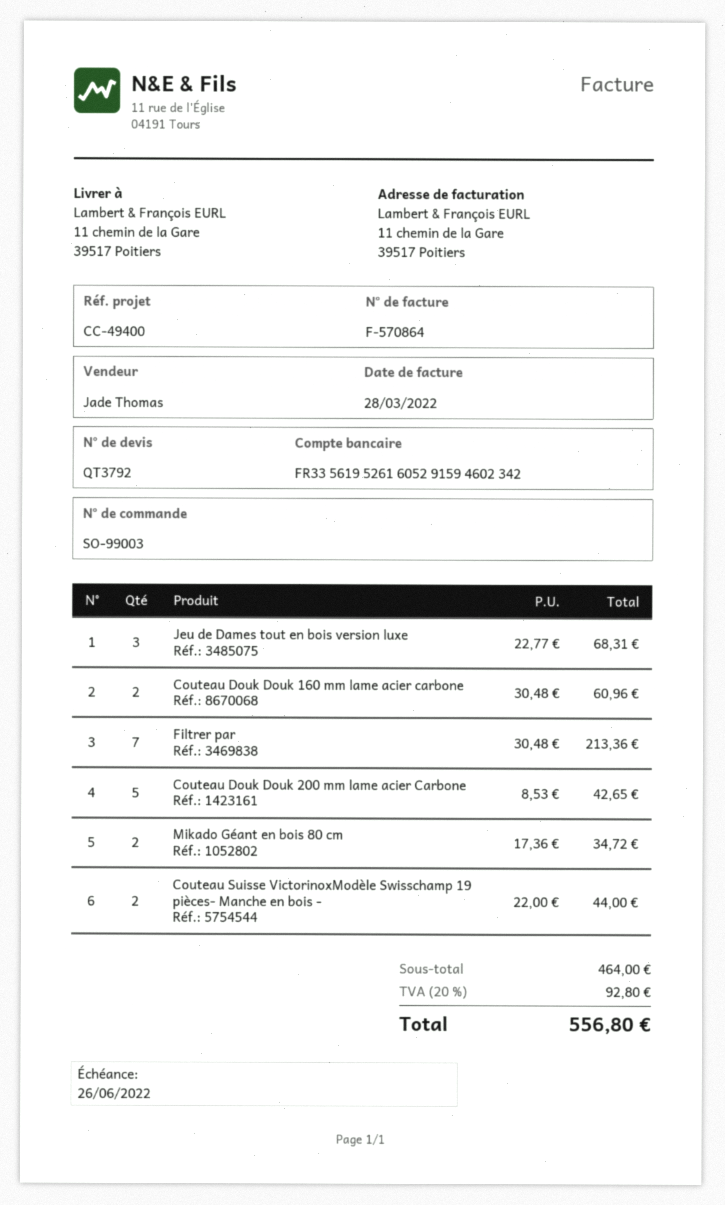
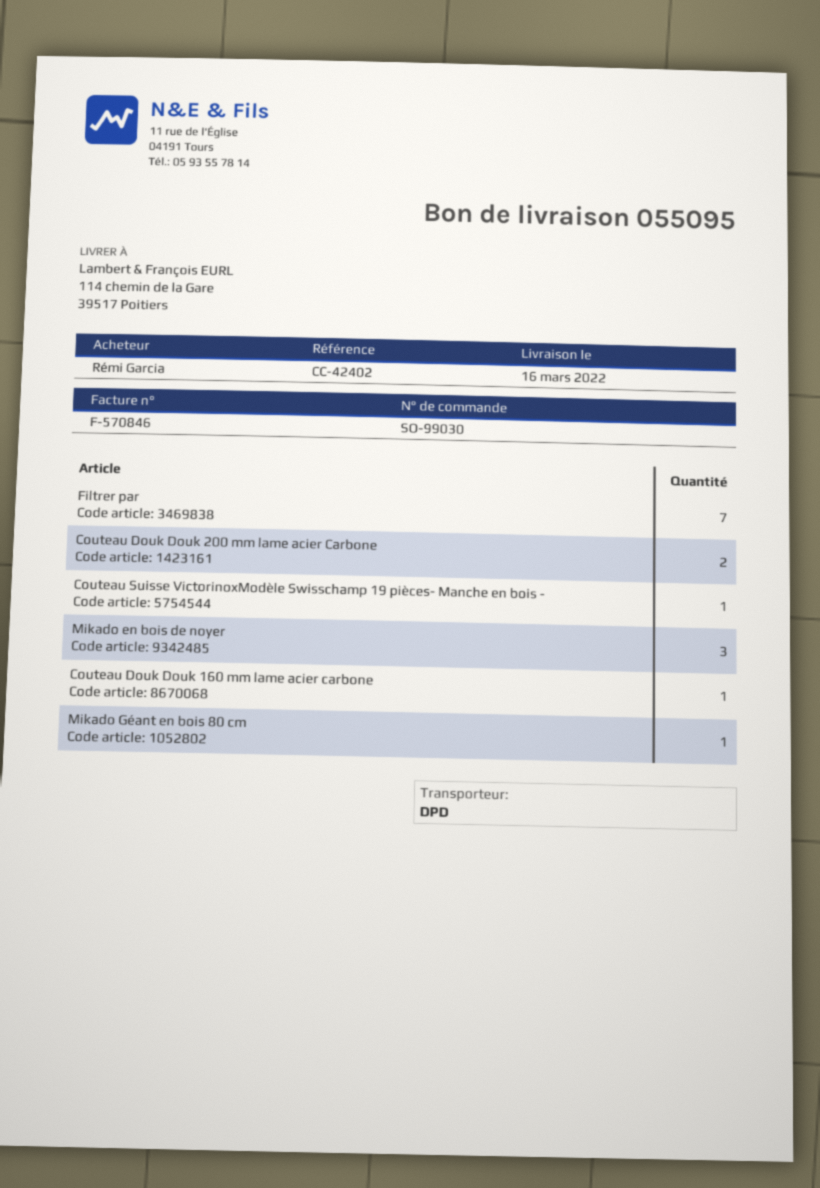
order number: SO-99003 -> SO-99030
invoice number: F-570864 -> F-570846
reference: CC-49400 -> CC-42402
ship to: 11 chemin de la Gare, 39517 Poitiers -> 114 chemin de la Gare, 39517 Poitiers
Jeu de Dames tout en bois version luxe: 3 -> none
Couteau Douk Douk 160 mm lame acier carbone: 2 -> 1
Couteau Douk Douk 200 mm lame acier Carbone: 5 -> 2
Mikado Géant en bois 80 cm: 2 -> 1
Couteau Suisse VictorinoxModèle Swisschamp 19 pièces- Manche en bois -: 2 -> 1
Mikado en bois de noyer: none -> 3

